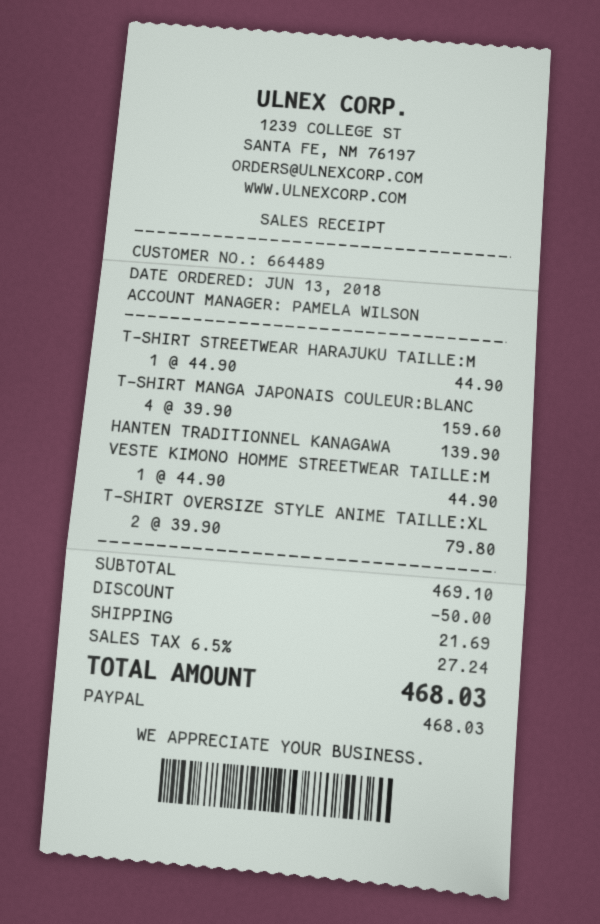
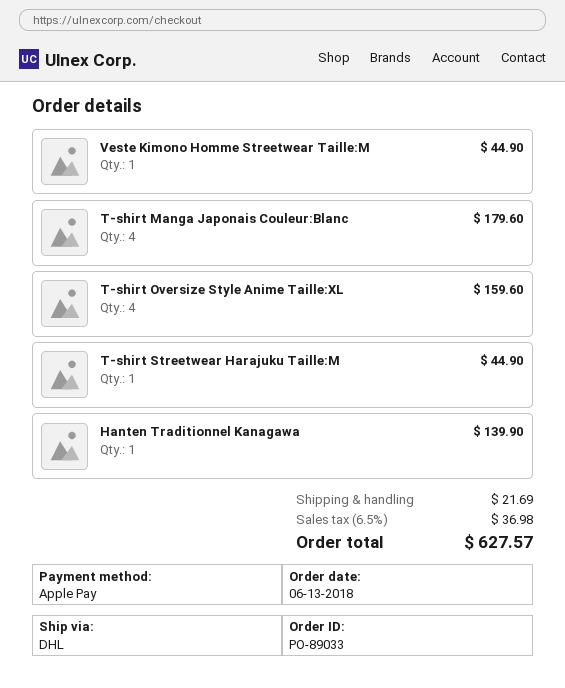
payment method: PayPal -> Apple Pay
T-SHIRT MANGA JAPONAIS COULEUR:BLANC: 4 for 159.60 -> 4 for 179.60
T-SHIRT OVERSIZE STYLE ANIME TAILLE:XL: 2 for 79.80 -> 4 for 159.60
discount: 50.00 -> none
tax: 6.5% = 27.24 -> 6.5% = 36.98
total: 468.03 -> 627.57

